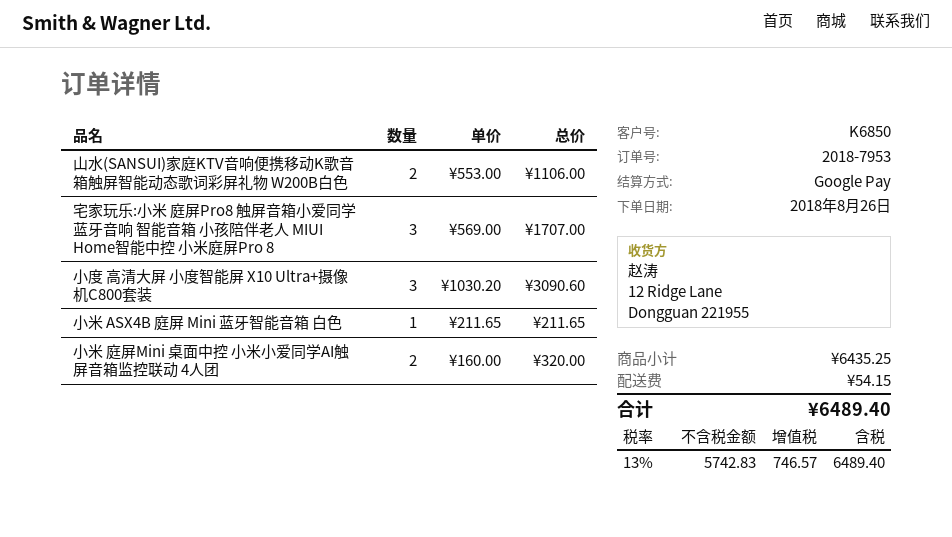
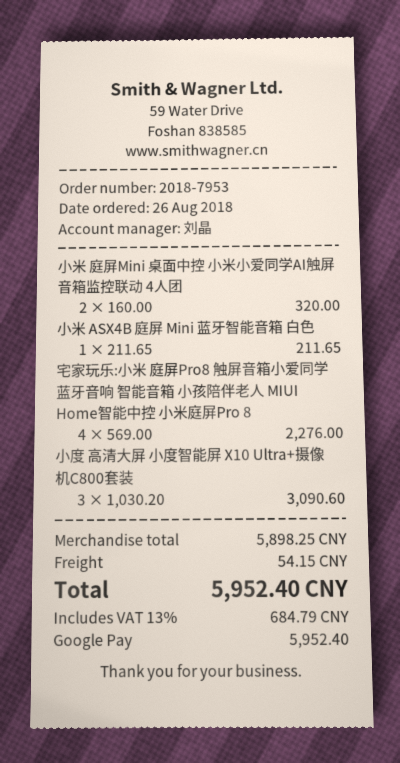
山水(SANSUI)家庭KTV音响便携移动K歌音箱触屏智能动态歌词彩屏礼物 W200B白色: 2 x 553.00 = 1106.00 -> none
宅家玩乐:小米 庭屏Pro8 触屏音箱小爱同学 蓝牙音响 智能音箱 小孩陪伴老人 MIUI Home智能中控 小米庭屏Pro 8: 3 x 569.00 = 1707.00 -> 4 x 569.00 = 2276.00
subtotal: 6435.25 -> 5898.25
tax: 13% = 746.57 -> 13% = 684.79
total: 6489.40 -> 5952.40

